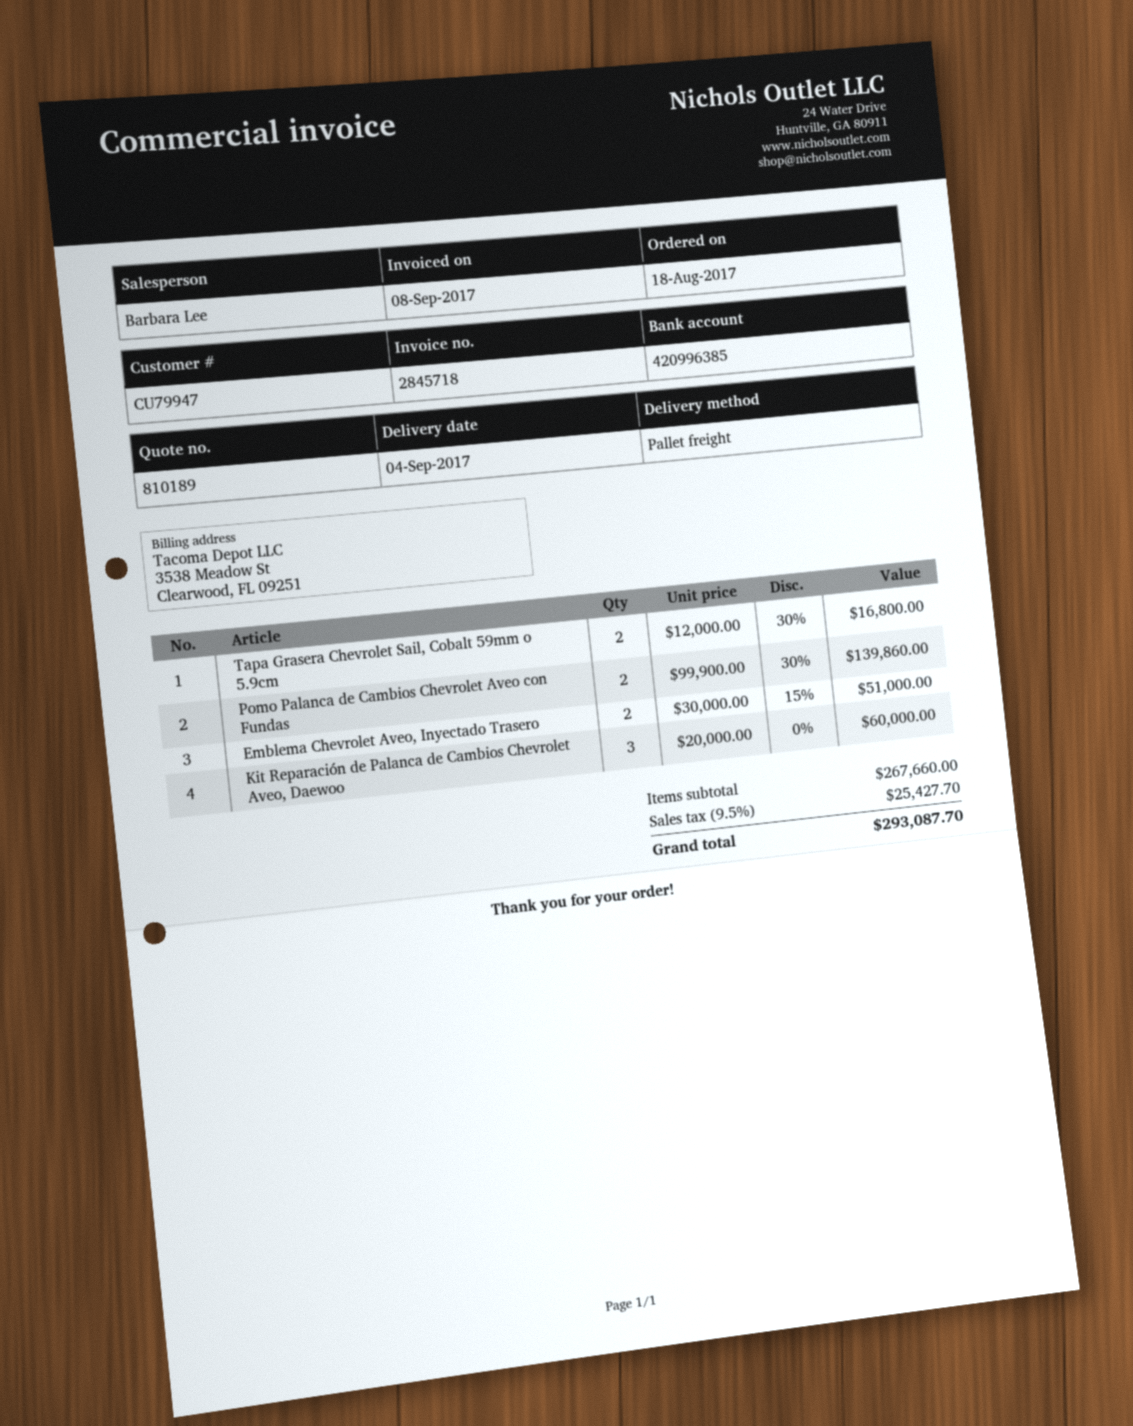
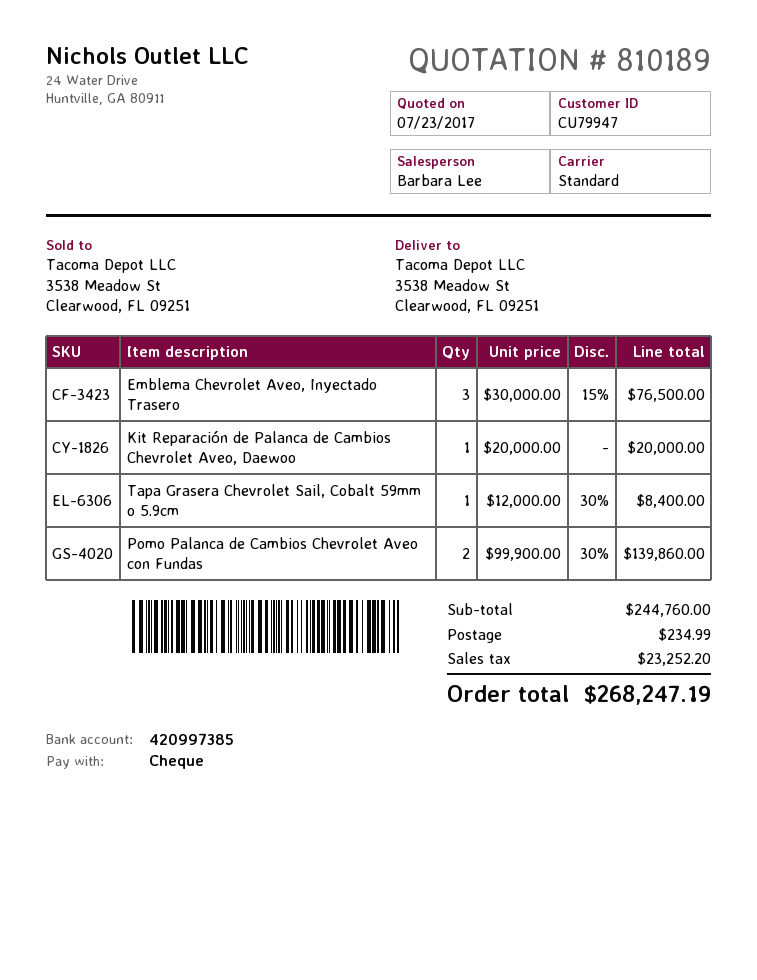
bank account: 420996385 -> 420997385
shipping method: pallet freight -> standard
Tapa Grasera Chevrolet Sail, Cobalt 59mm o 5.9cm: 2 x 12000.00 - 30% = 16800.00 -> 1 x 12000.00 - 30% = 8400.00
Emblema Chevrolet Aveo, Inyectado Trasero: 2 x 30000.00 - 15% = 51000.00 -> 3 x 30000.00 - 15% = 76500.00
Kit Reparación de Palanca de Cambios Chevrolet Aveo, Daewoo: 3 x 20000.00 = 60000.00 -> 1 x 20000.00 = 20000.00
subtotal: 267660.00 -> 244760.00
shipping: none -> 234.99
tax: 25427.70 -> 23252.20
total: 293087.70 -> 268247.19

